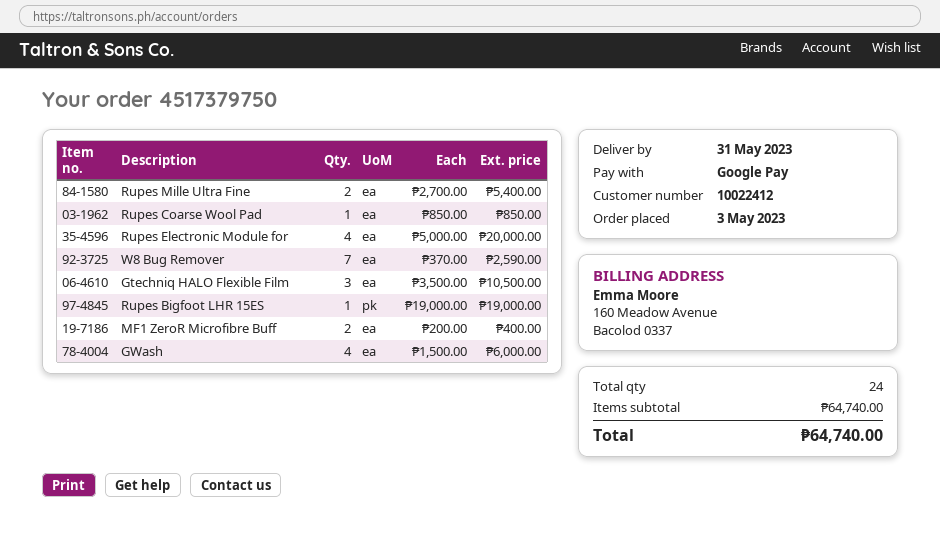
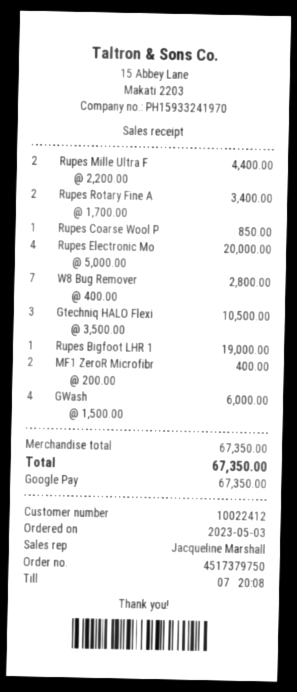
Rupes Mille Ultra Fine: 2 x 2700.00 = 5400.00 -> 2 x 2200.00 = 4400.00
W8 Bug Remover: 7 x 370.00 = 2590.00 -> 7 x 400.00 = 2800.00
Rupes Rotary Fine A: none -> 2 x 1700.00 = 3400.00
subtotal: 64740.00 -> 67350.00
total: 64740.00 -> 67350.00

